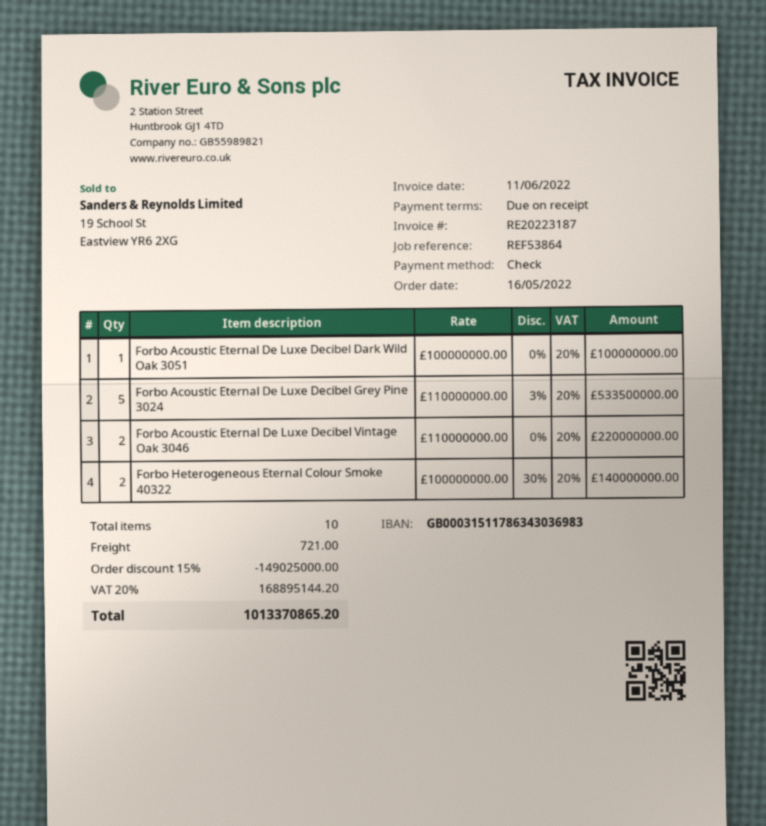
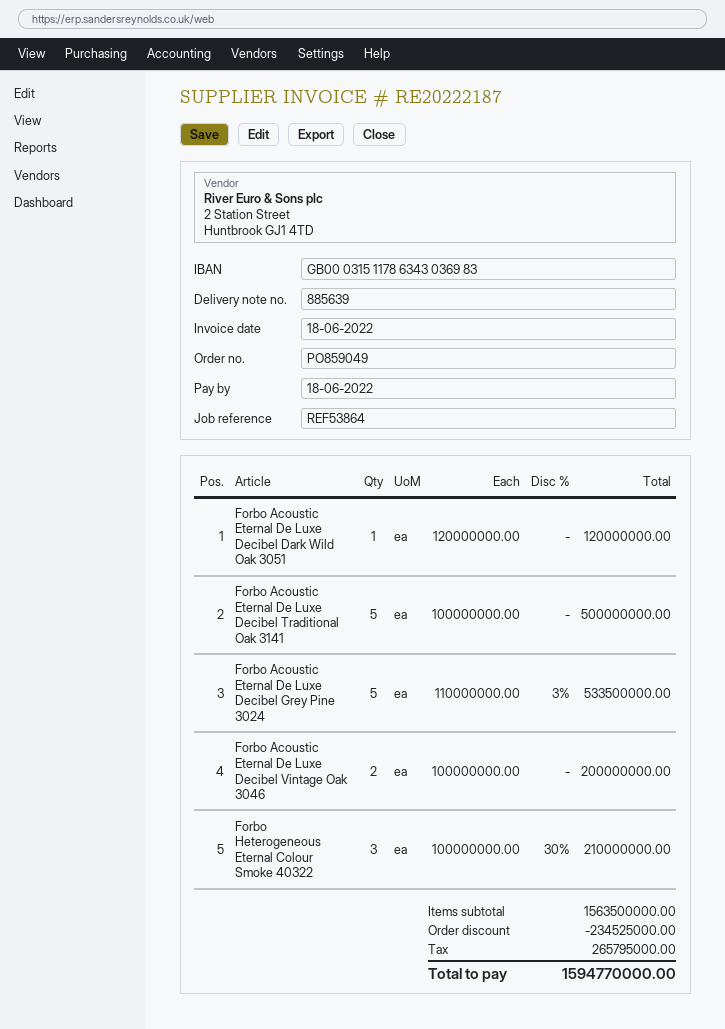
invoice number: RE20223187 -> RE20222187
invoice date: 2022-06-11 -> 2022-06-18
Forbo Acoustic Eternal De Luxe Decibel Dark Wild Oak 3051: 1 x 100000000.00 = 100000000.00 -> 1 x 120000000.00 = 120000000.00
Forbo Acoustic Eternal De Luxe Decibel Vintage Oak 3046: 2 x 110000000.00 = 220000000.00 -> 2 x 100000000.00 = 200000000.00
Forbo Heterogeneous Eternal Colour Smoke 40322: 2 x 100000000.00 - 30% = 140000000.00 -> 3 x 100000000.00 - 30% = 210000000.00
Forbo Acoustic Eternal De Luxe Decibel Traditional Oak 3141: none -> 5 x 100000000.00 = 500000000.00
discount: 149025000.00 -> 234525000.00
shipping: 721.00 -> none
tax: 168895144.20 -> 265795000.00
total: 1013370865.20 -> 1594770000.00

